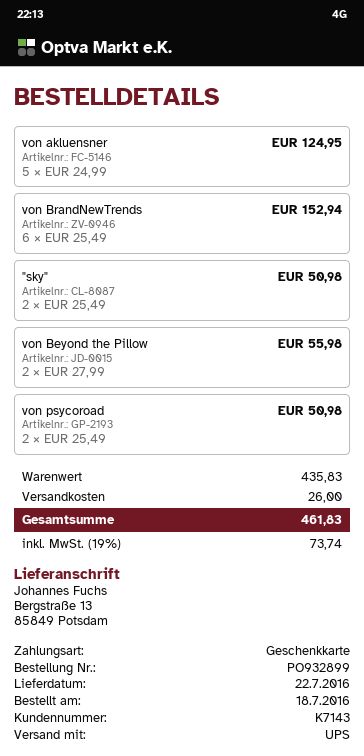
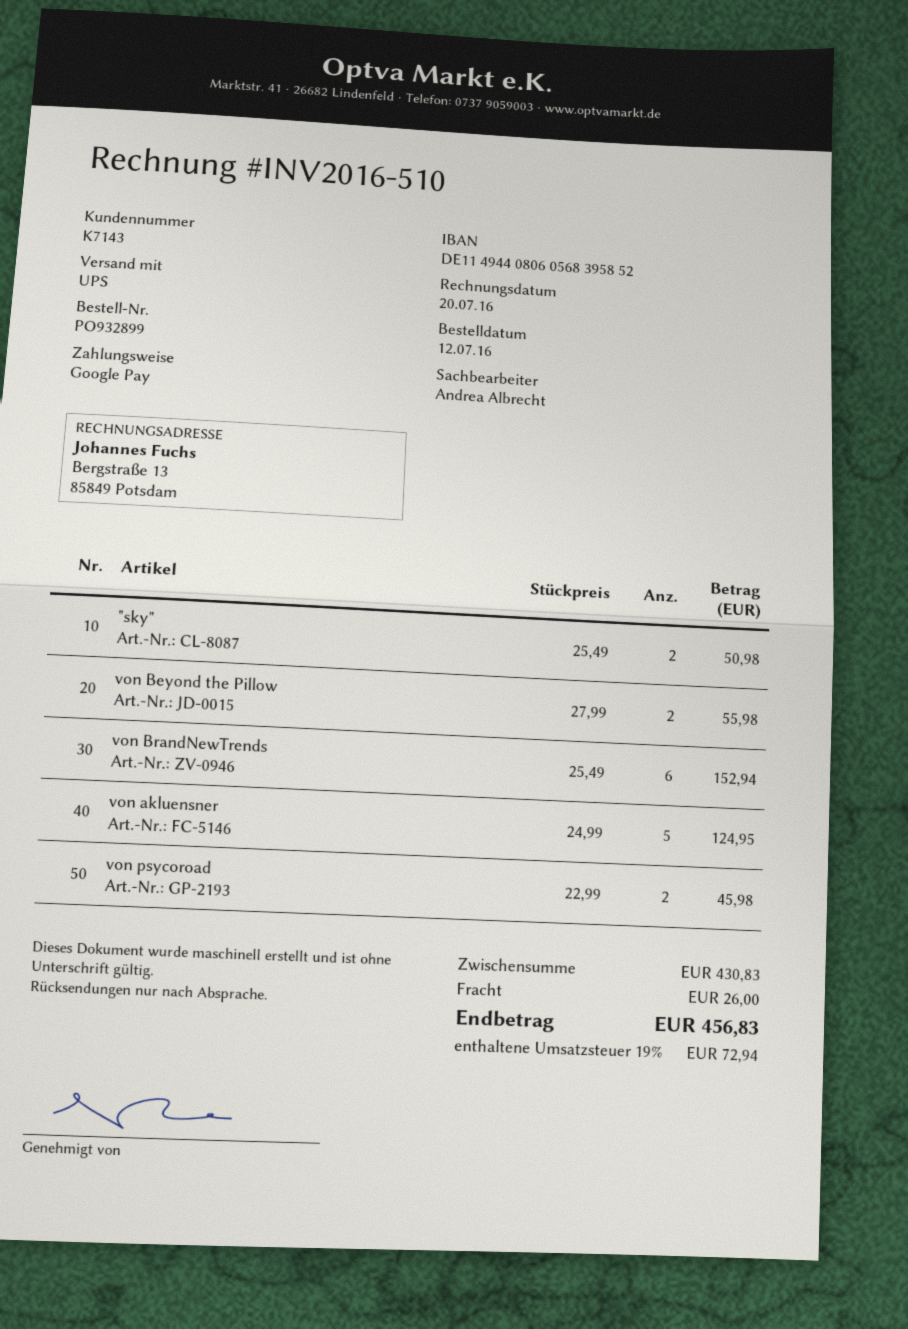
order date: 2016-07-18 -> 2016-07-12
payment method: gift card -> Google Pay
von psycoroad: 2 x 25.49 = 50.98 -> 2 x 22.99 = 45.98
subtotal: 435.83 -> 430.83
tax: 19% = 73.74 -> 19% = 72.94
total: 461.83 -> 456.83

